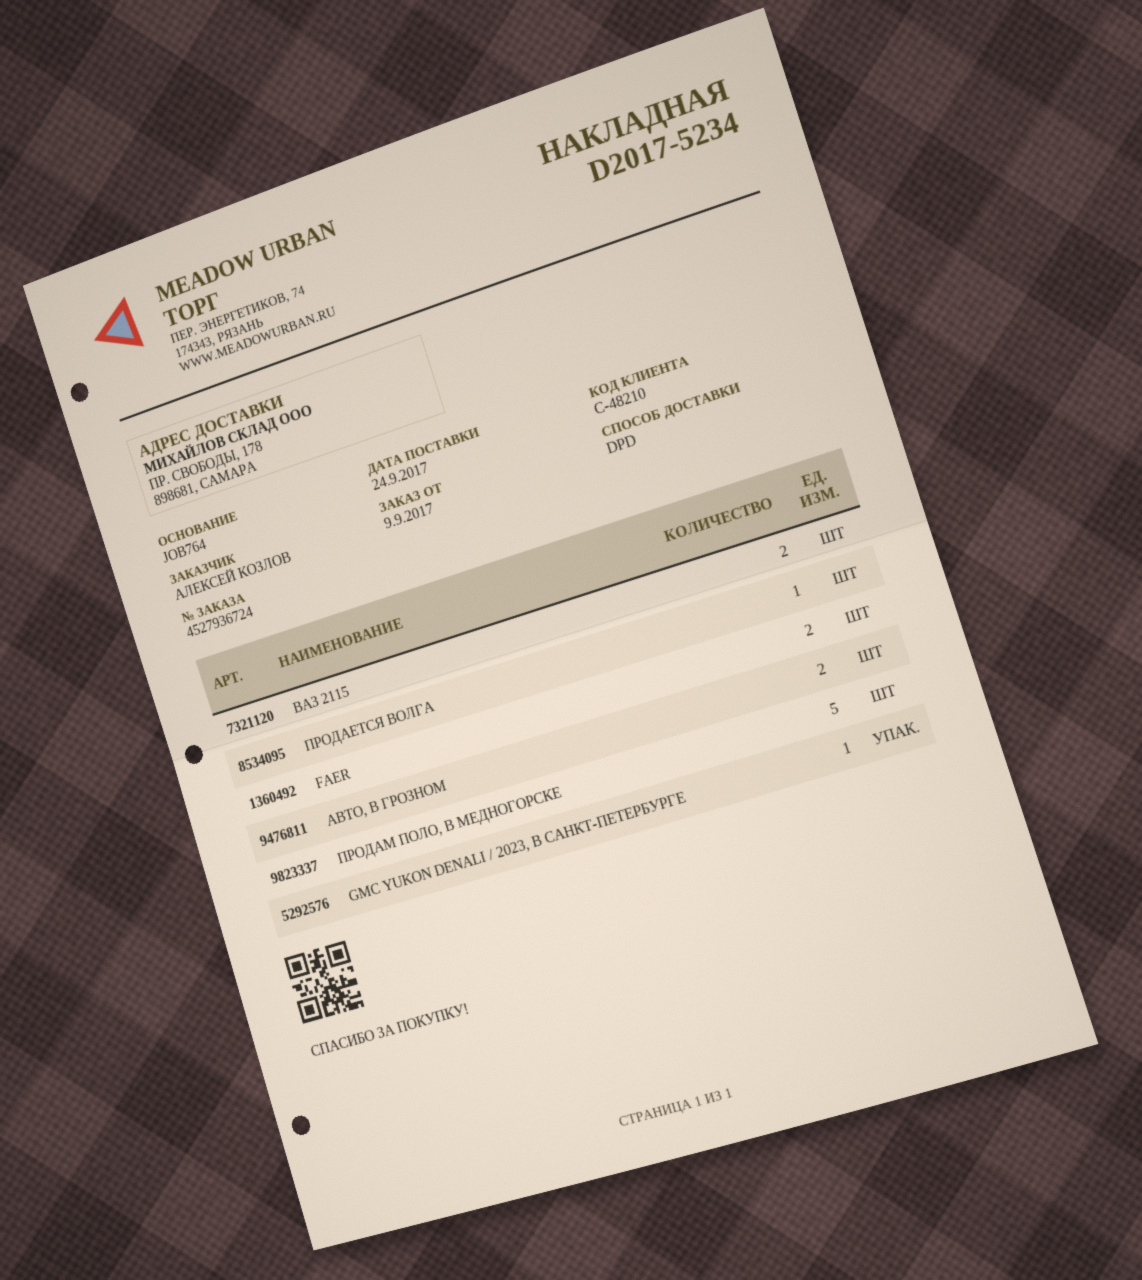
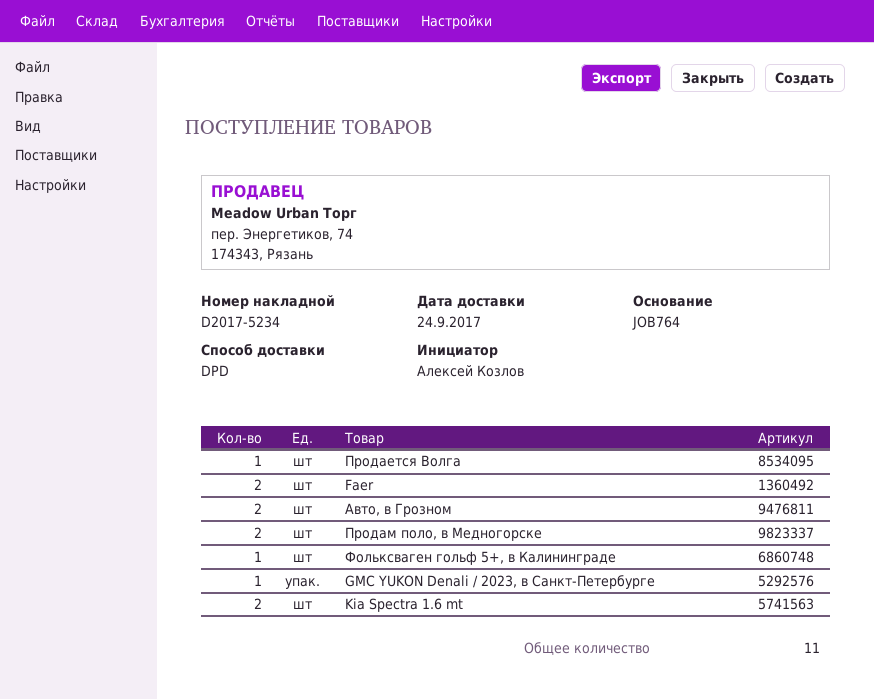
ВАЗ 2115: 2 -> none
ПРОДАМ ПОЛО, В МЕДНОГОРСКЕ: 5 -> 2
Фольксваген гольф 5+, в Калининграде: none -> 1
Kia Spectra 1.6 mt: none -> 2

